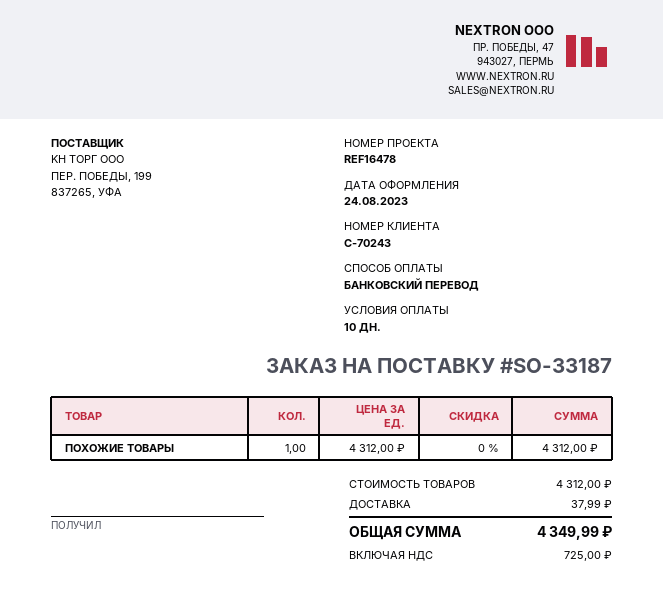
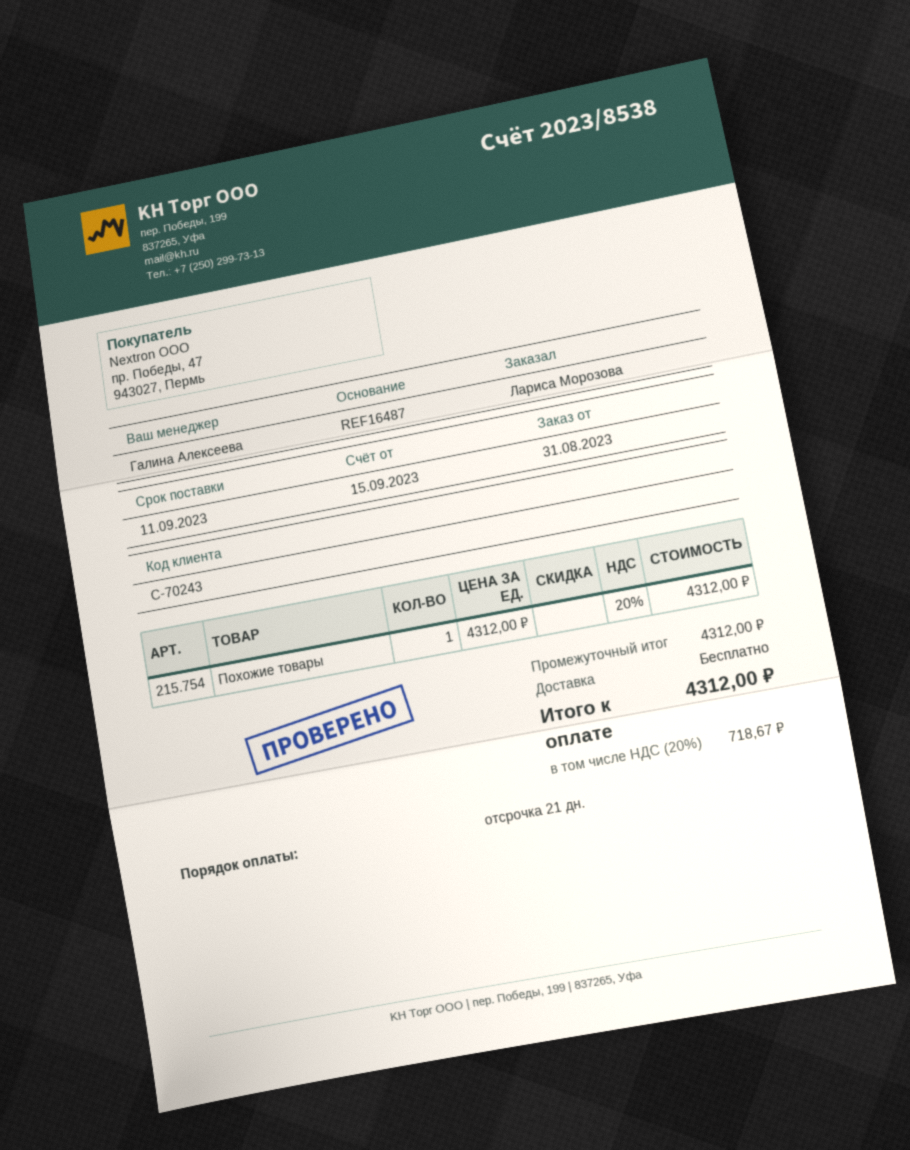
order date: 2023-08-24 -> 2023-08-31
payment terms: 10 days -> 21 days
reference: REF16478 -> REF16487
shipping: 37.99 -> 0.00
tax: 725.00 -> 718.67
total: 4349.99 -> 4312.00

